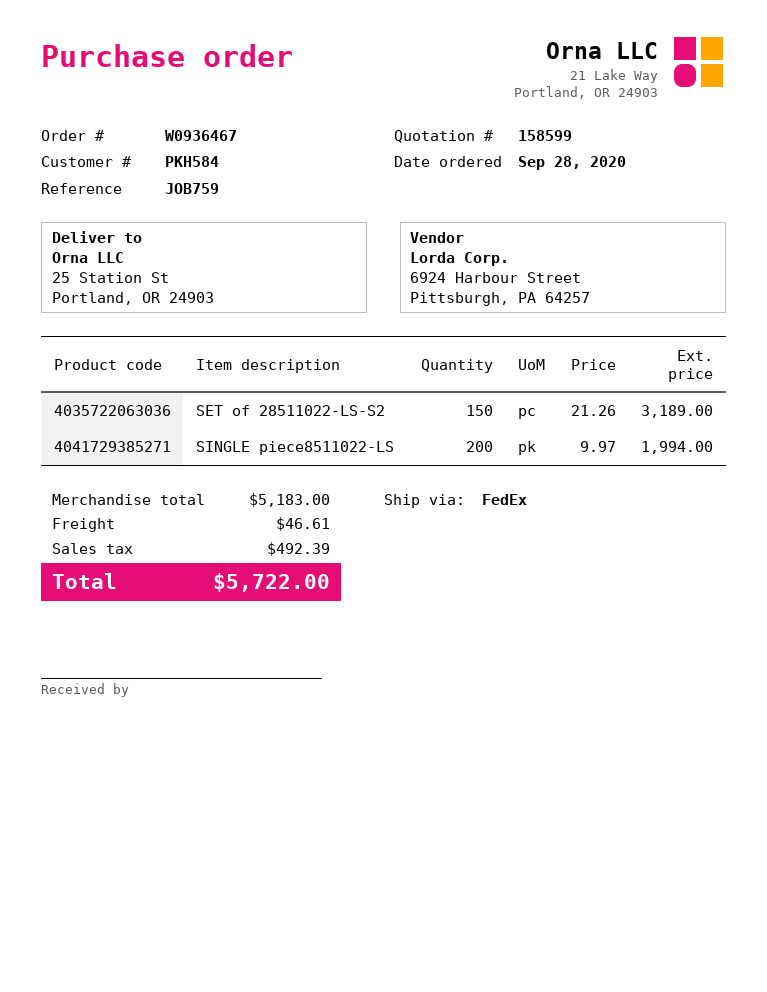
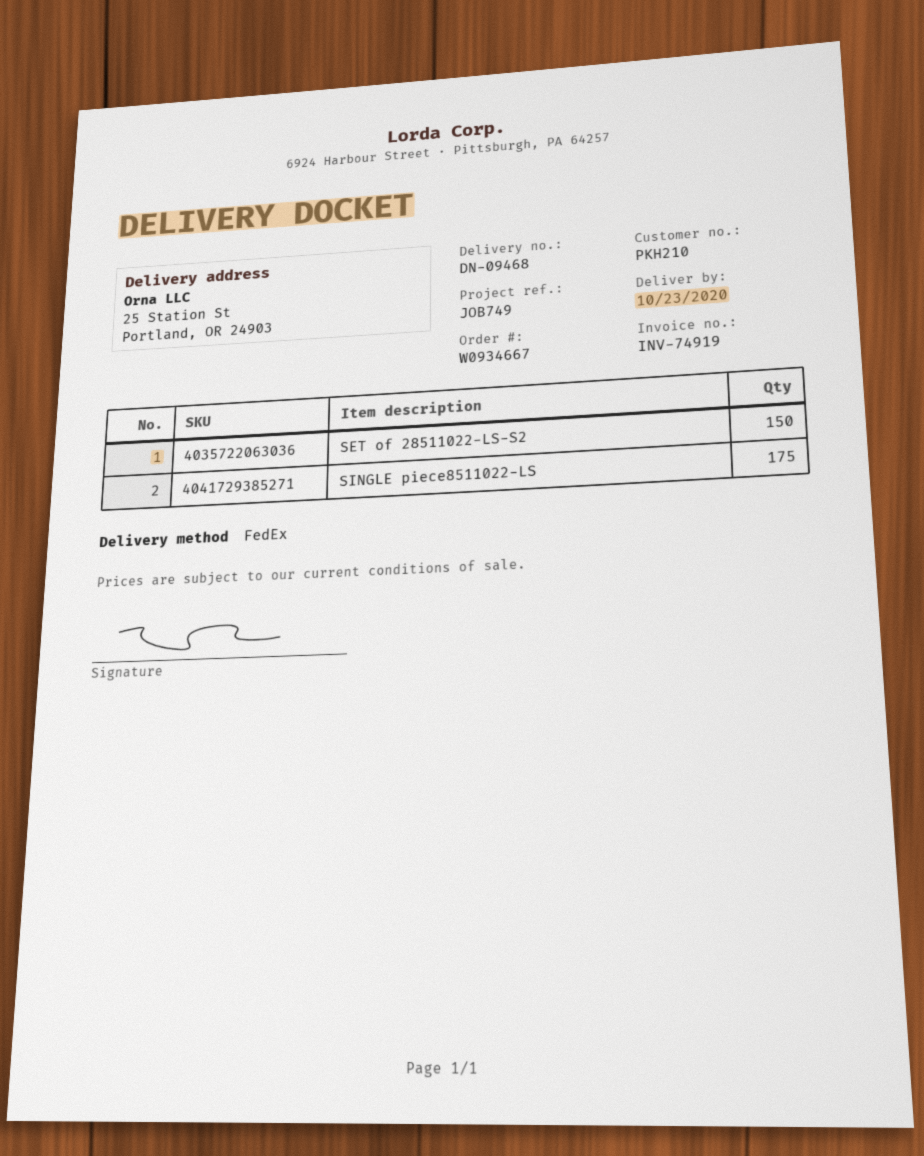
order number: W0936467 -> W0934667
customer number: PKH584 -> PKH210
reference: JOB759 -> JOB749
SINGLE piece8511022-LS: 200 -> 175

